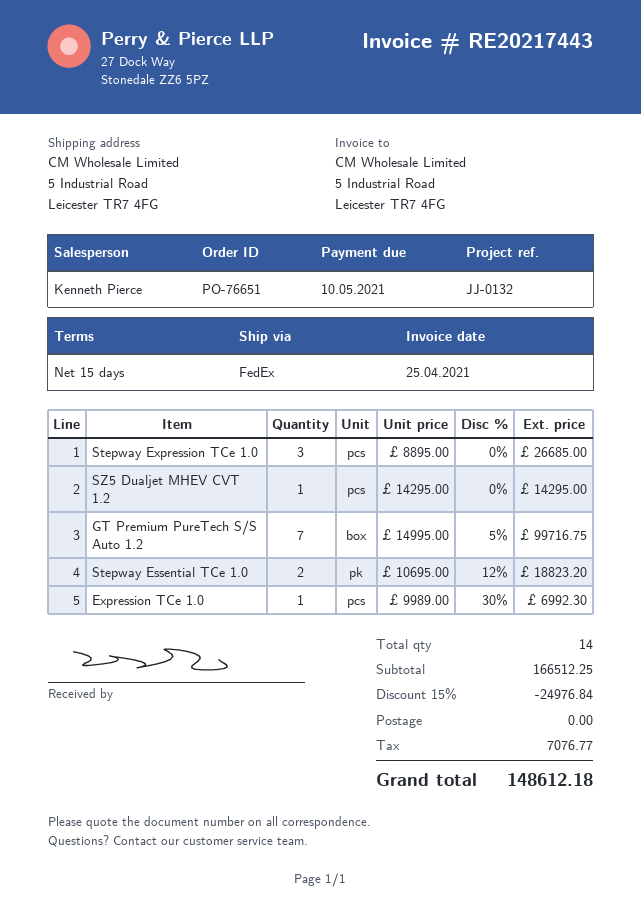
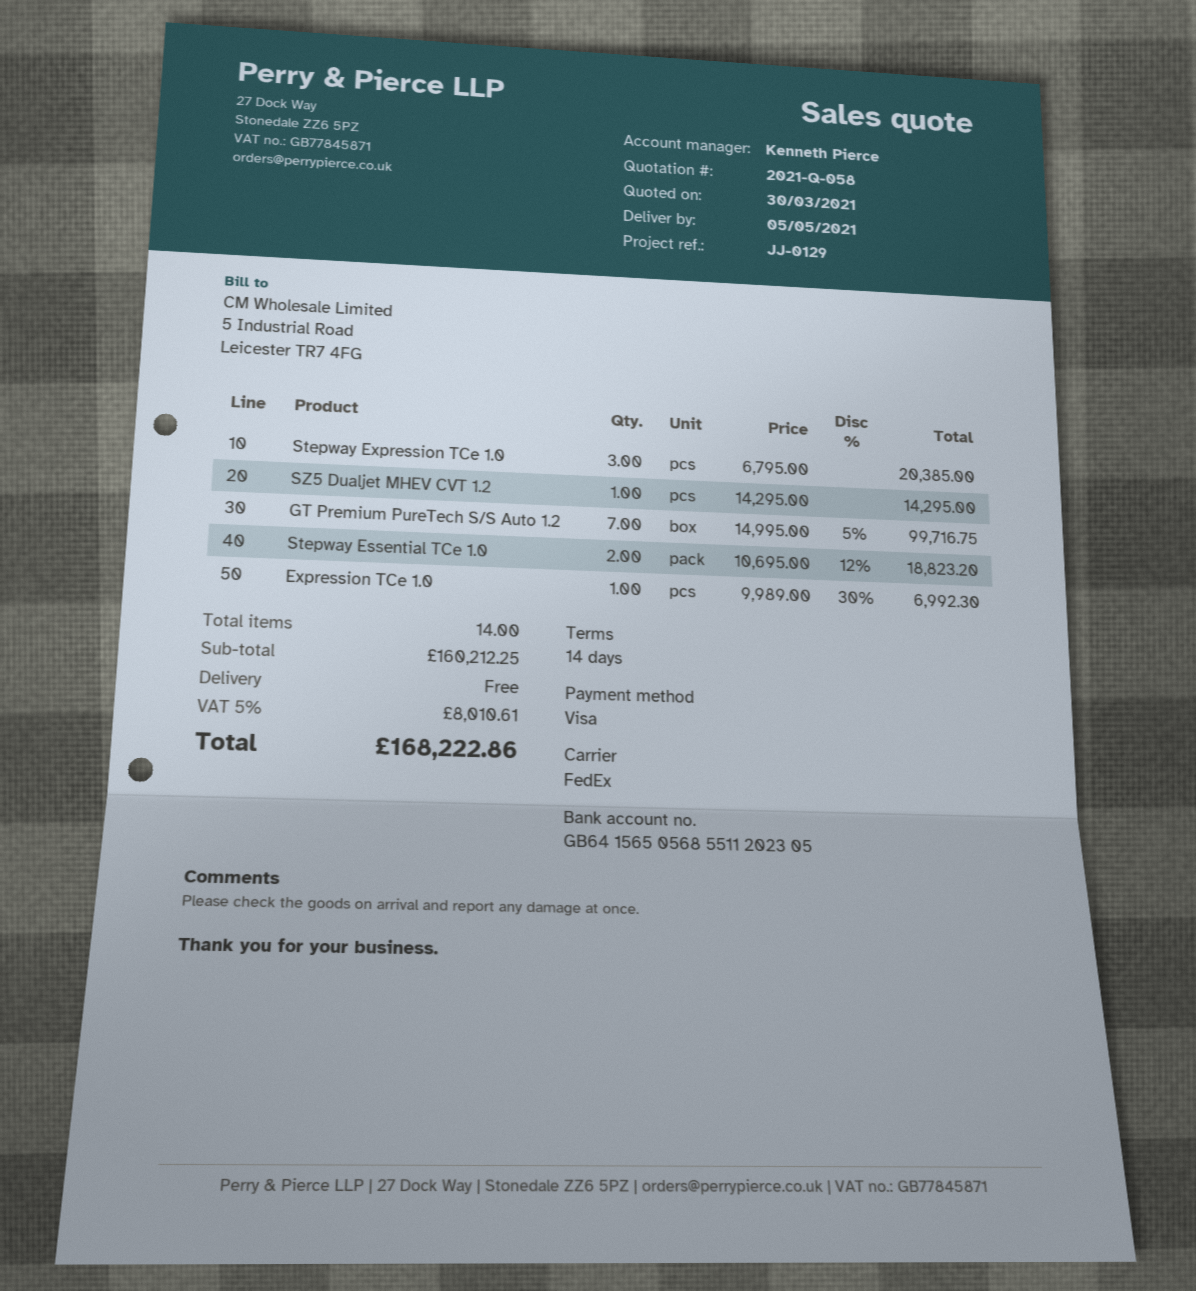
payment terms: 15 days -> 14 days
reference: JJ-0132 -> JJ-0129
Stepway Expression TCe 1.0: 3 x 8895.00 = 26685.00 -> 3 x 6795.00 = 20385.00
subtotal: 166512.25 -> 160212.25
discount: 15% = 24976.84 -> none
tax: 7076.77 -> 8010.61
total: 148612.18 -> 168222.86

